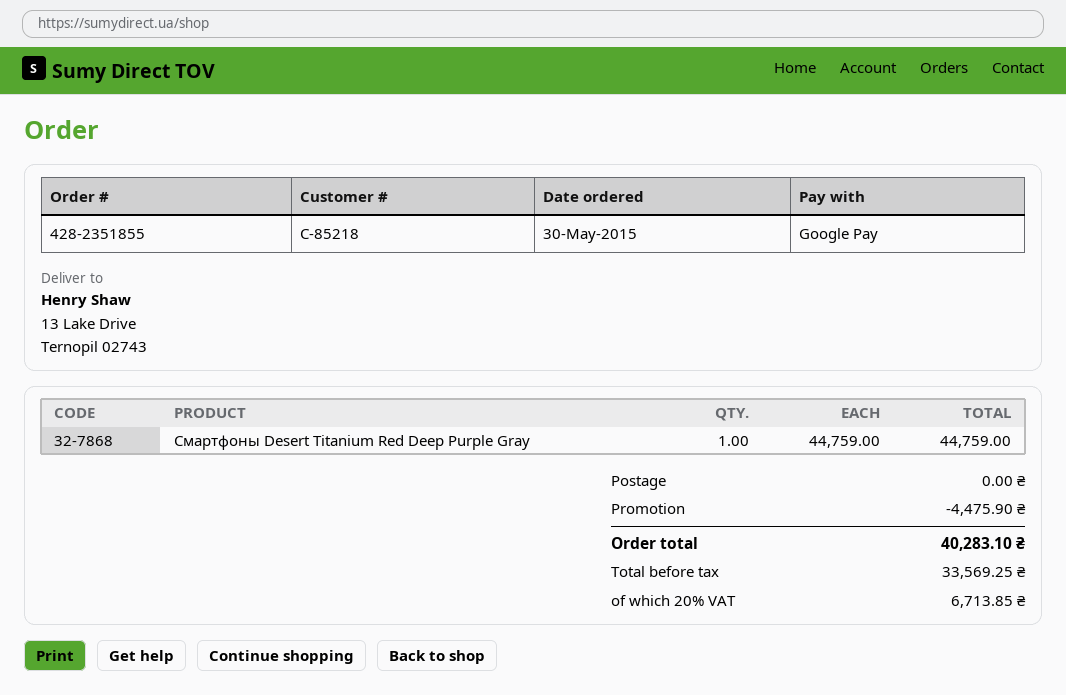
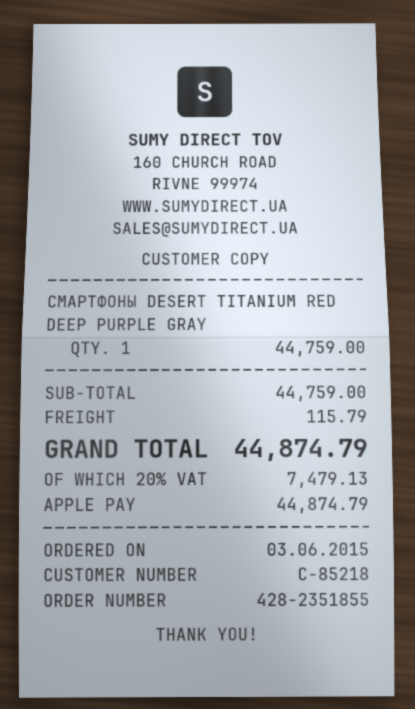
order date: 2015-05-30 -> 2015-06-03
payment method: Google Pay -> Apple Pay
discount: 4475.90 -> none
shipping: 0.00 -> 115.79
tax: 20% = 6713.85 -> 20% = 7479.13
total: 40283.10 -> 44874.79

